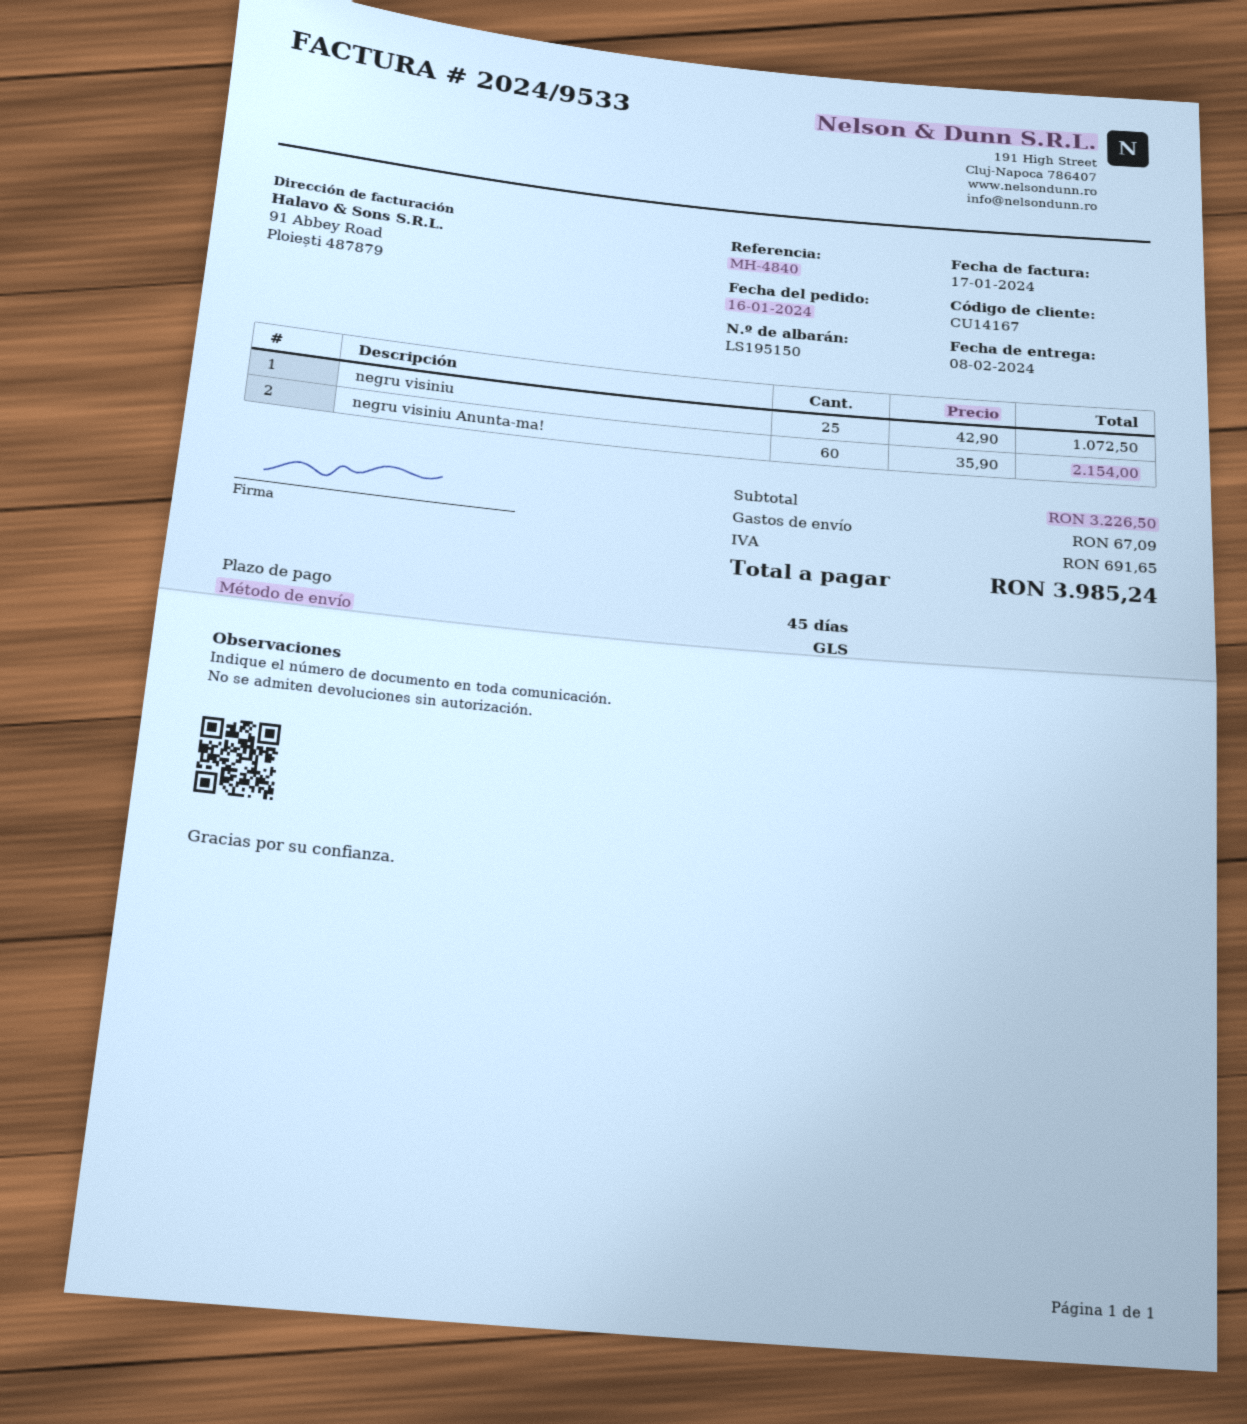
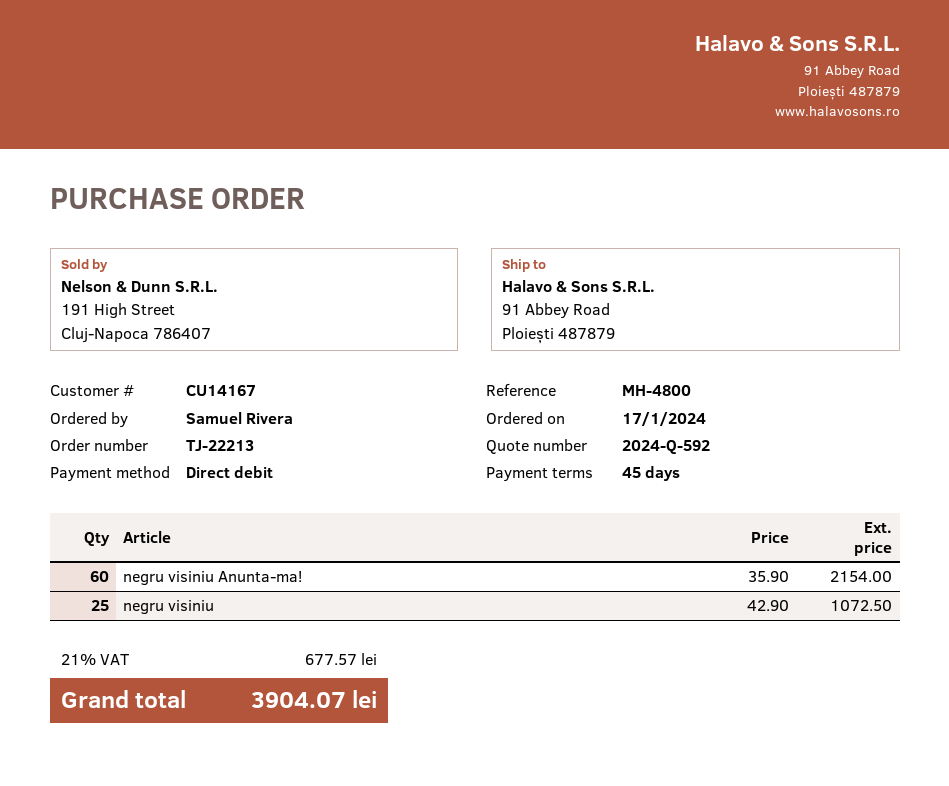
order date: 2024-01-16 -> 2024-01-17
reference: MH-4840 -> MH-4800
shipping: 67.09 -> none
tax: 691.65 -> 677.57
total: 3985.24 -> 3904.07

